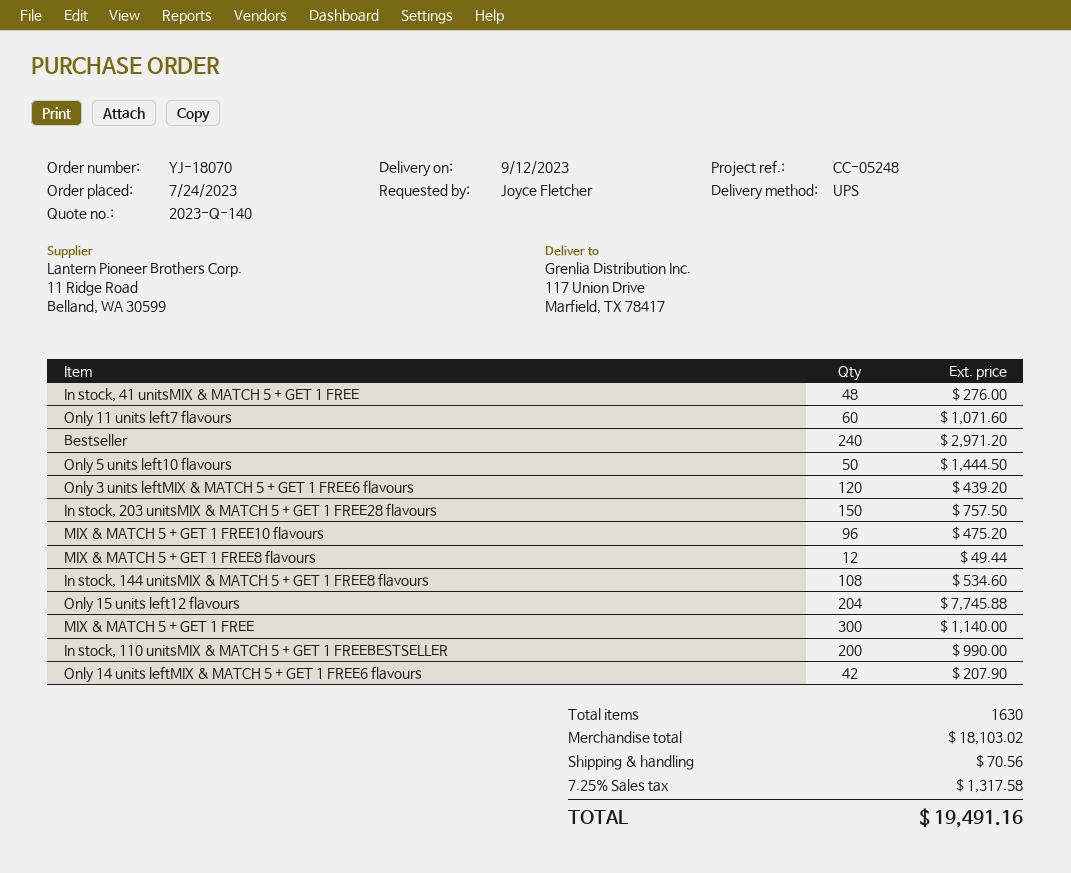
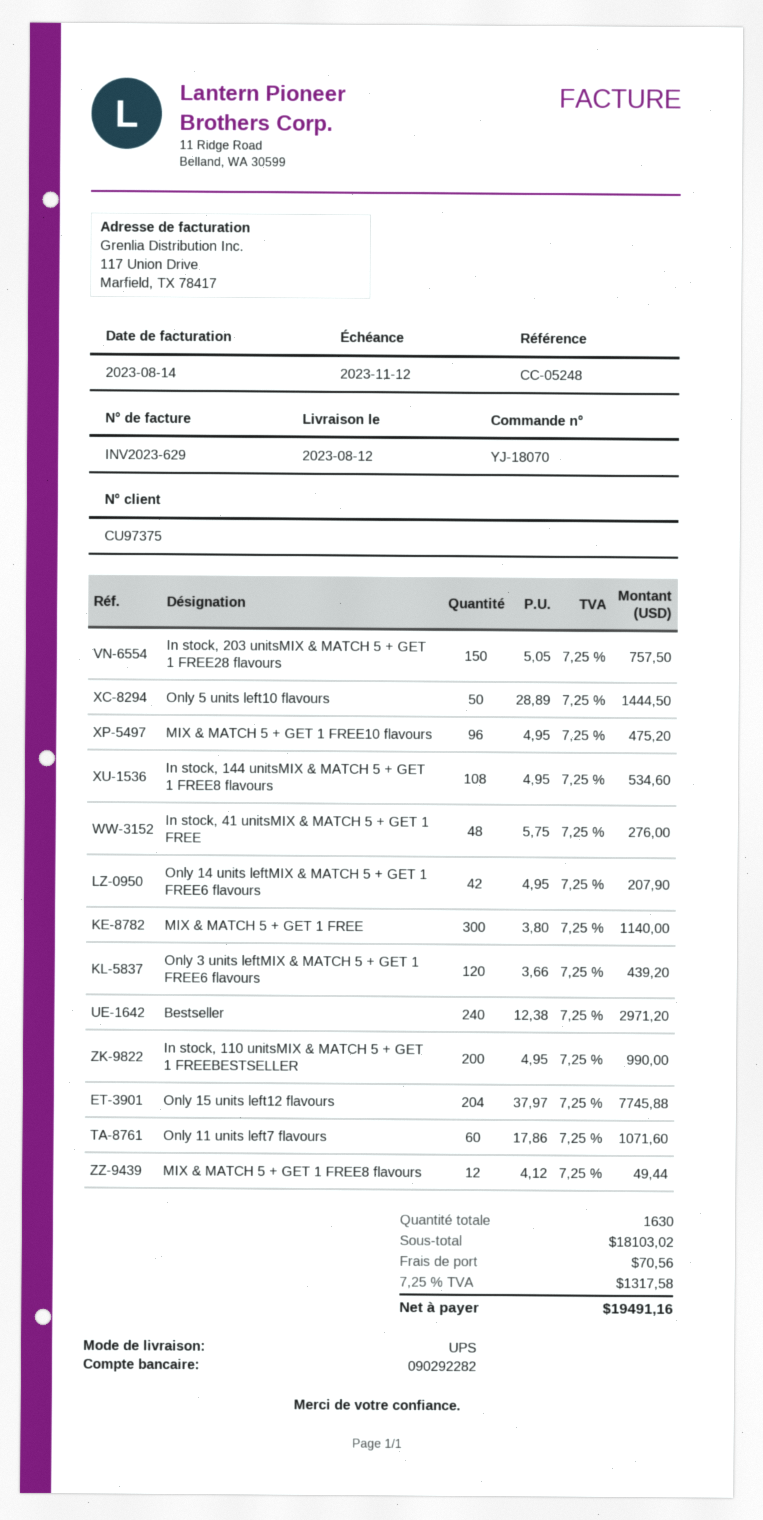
delivery date: 2023-09-12 -> 2023-08-12

